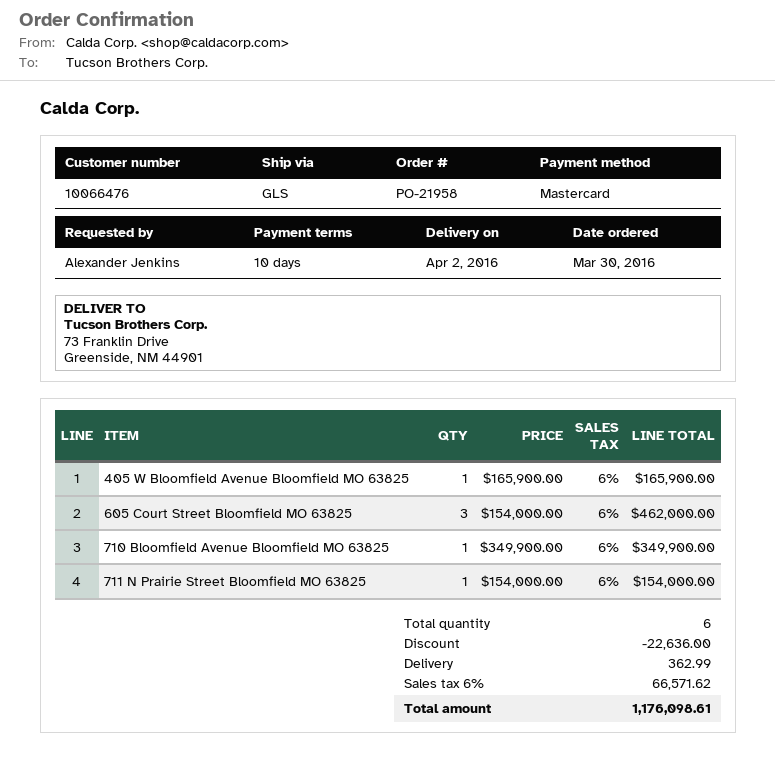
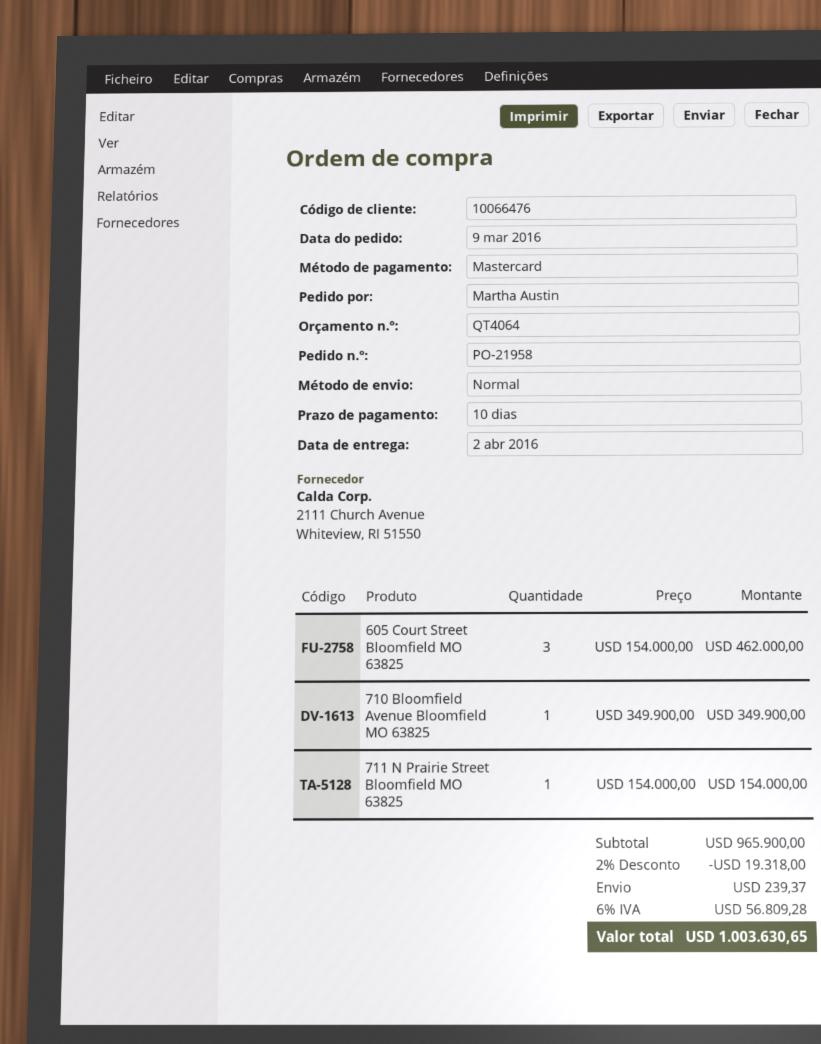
order date: 2016-03-30 -> 2016-03-09
ordered by: Alexander Jenkins -> Martha Austin
shipping method: GLS -> standard
405 W Bloomfield Avenue Bloomfield MO 63825: 1 x 165900.00 = 165900.00 -> none
discount: 22636.00 -> 19318.00
shipping: 362.99 -> 239.37
tax: 6% = 66571.62 -> 6% = 56809.28
total: 1176098.61 -> 1003630.65

